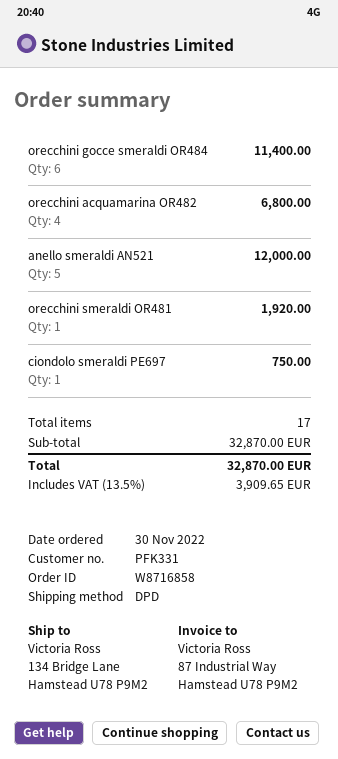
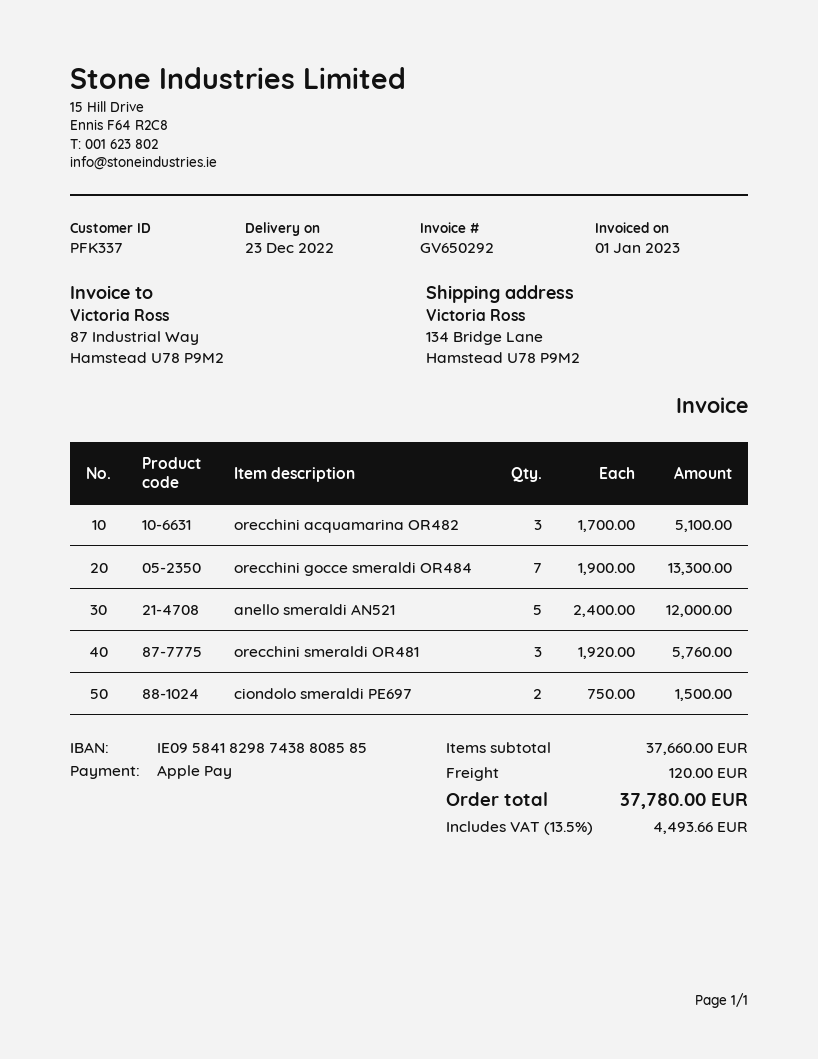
customer number: PFK331 -> PFK337
orecchini gocce smeraldi OR484: 6 for 11400.00 -> 7 for 13300.00
orecchini acquamarina OR482: 4 for 6800.00 -> 3 for 5100.00
orecchini smeraldi OR481: 1 for 1920.00 -> 3 for 5760.00
ciondolo smeraldi PE697: 1 for 750.00 -> 2 for 1500.00
subtotal: 32870.00 -> 37660.00
shipping: none -> 120.00
tax: 13.5% = 3909.65 -> 13.5% = 4493.66
total: 32870.00 -> 37780.00

